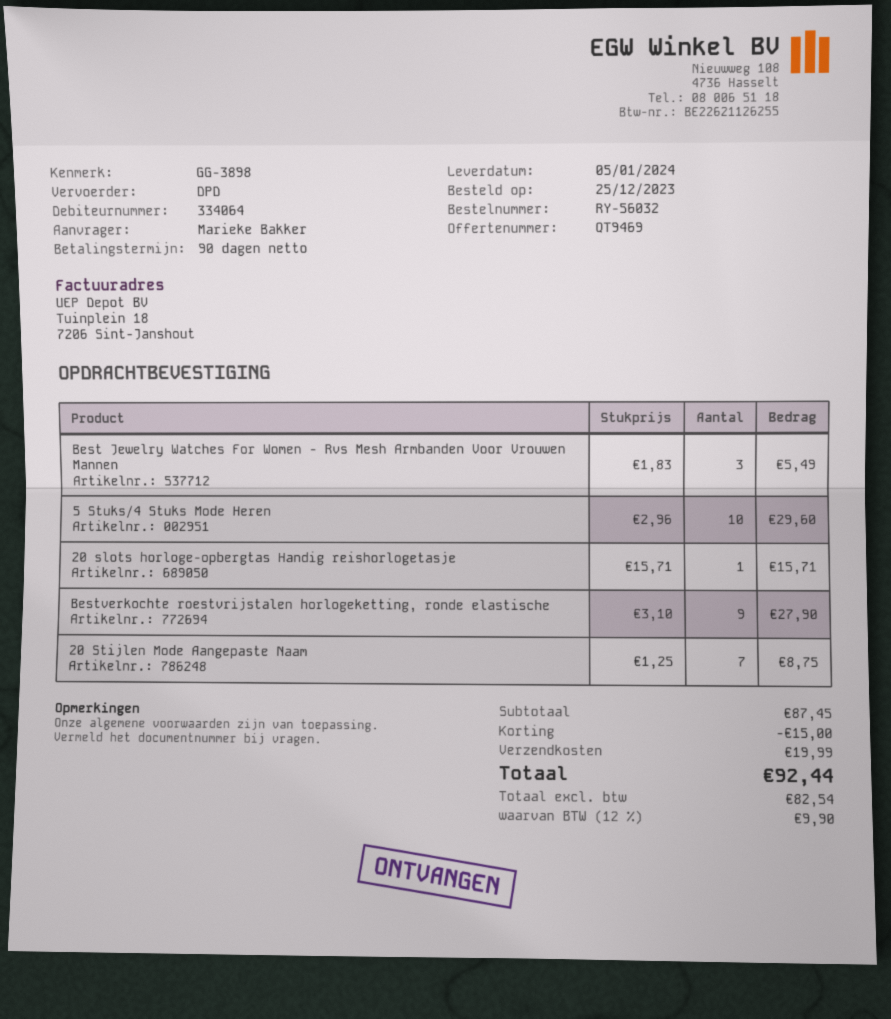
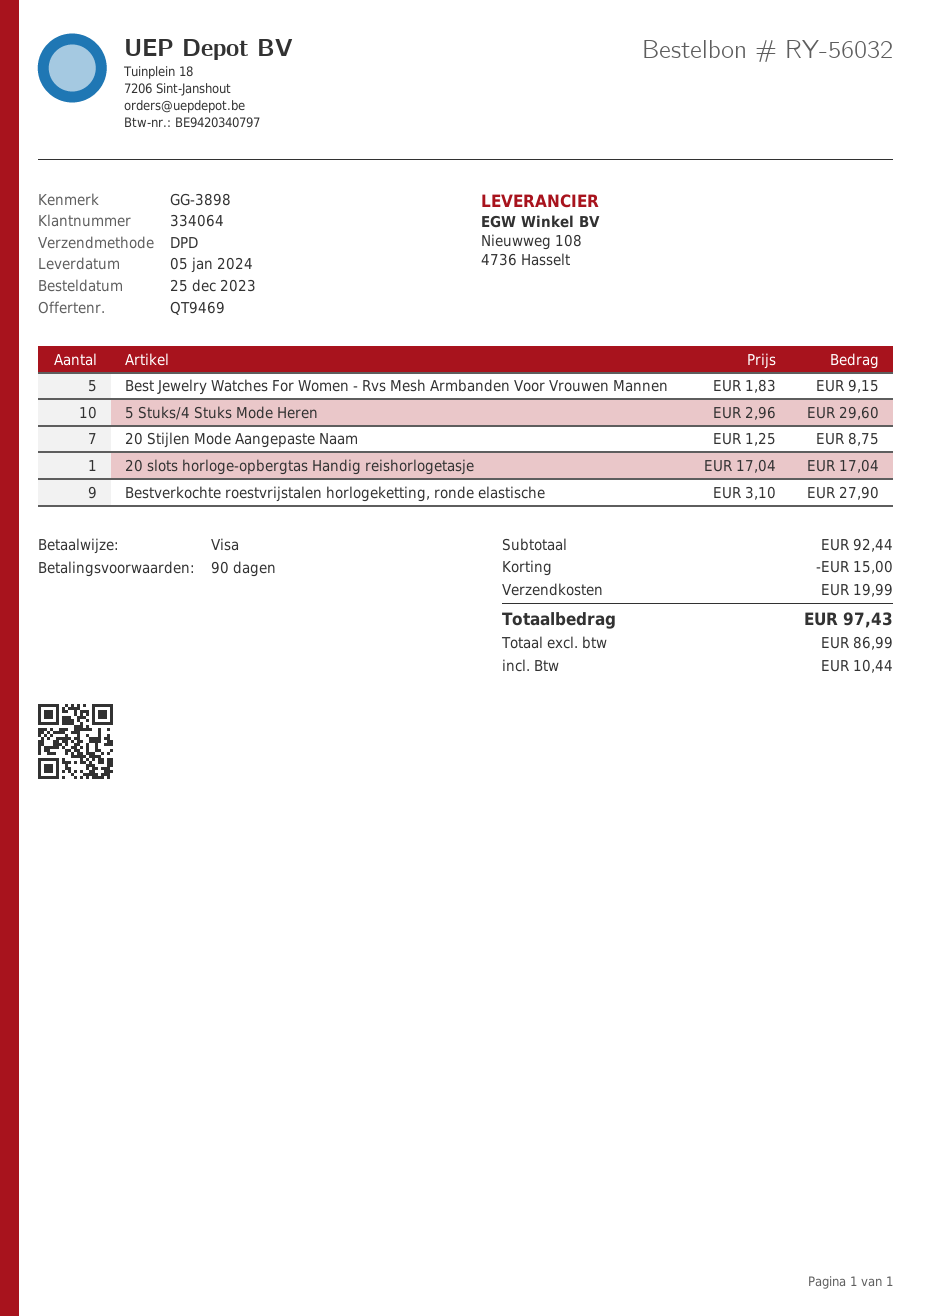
Best Jewelry Watches For Women - Rvs Mesh Armbanden Voor Vrouwen Mannen: 3 x 1.83 = 5.49 -> 5 x 1.83 = 9.15
20 slots horloge-opbergtas Handig reishorlogetasje: 1 x 15.71 = 15.71 -> 1 x 17.04 = 17.04
subtotal: 87.45 -> 92.44
net: 82.54 -> 86.99
tax: 9.90 -> 10.44
total: 92.44 -> 97.43

